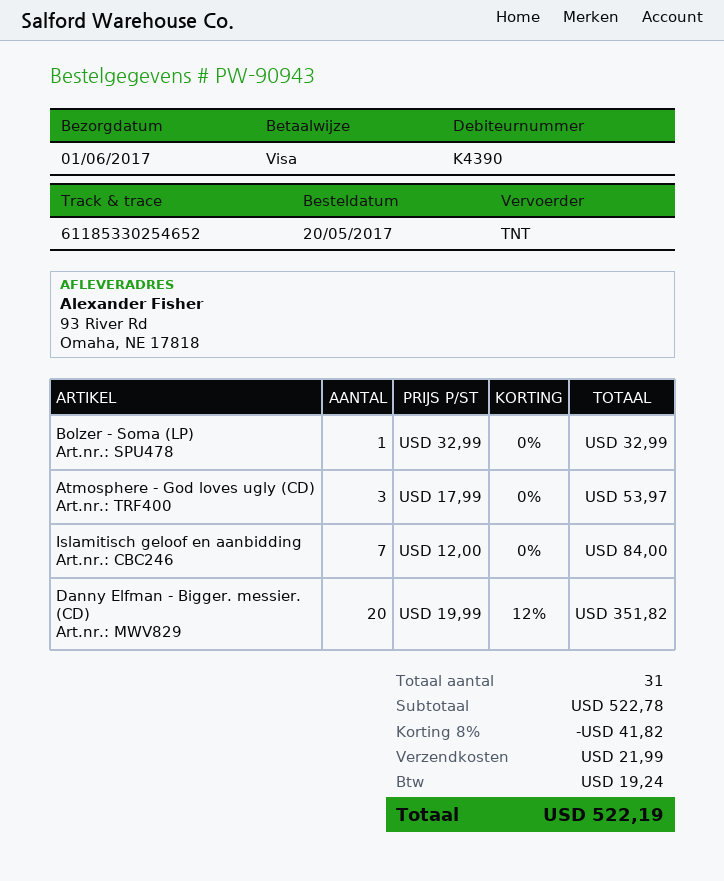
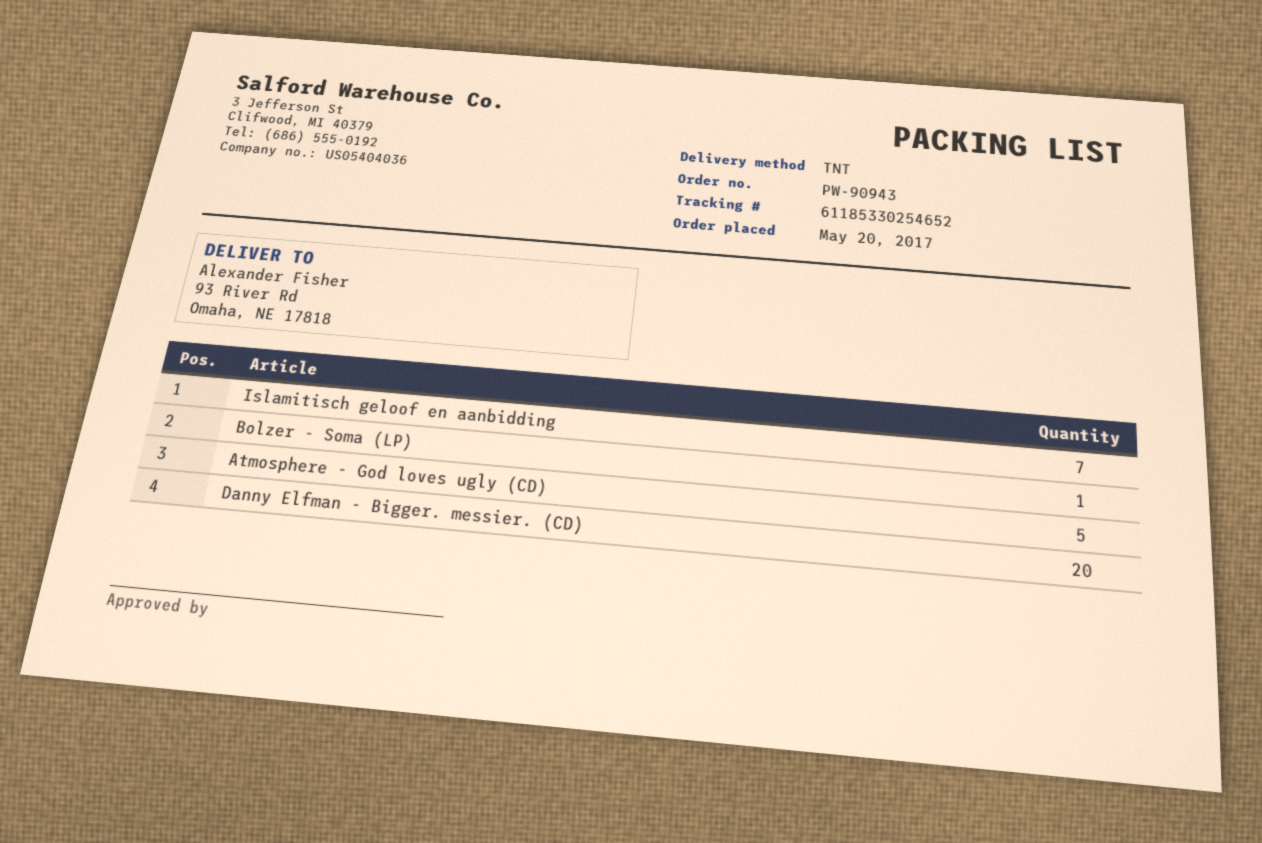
Atmosphere - God loves ugly (CD): 3 -> 5

